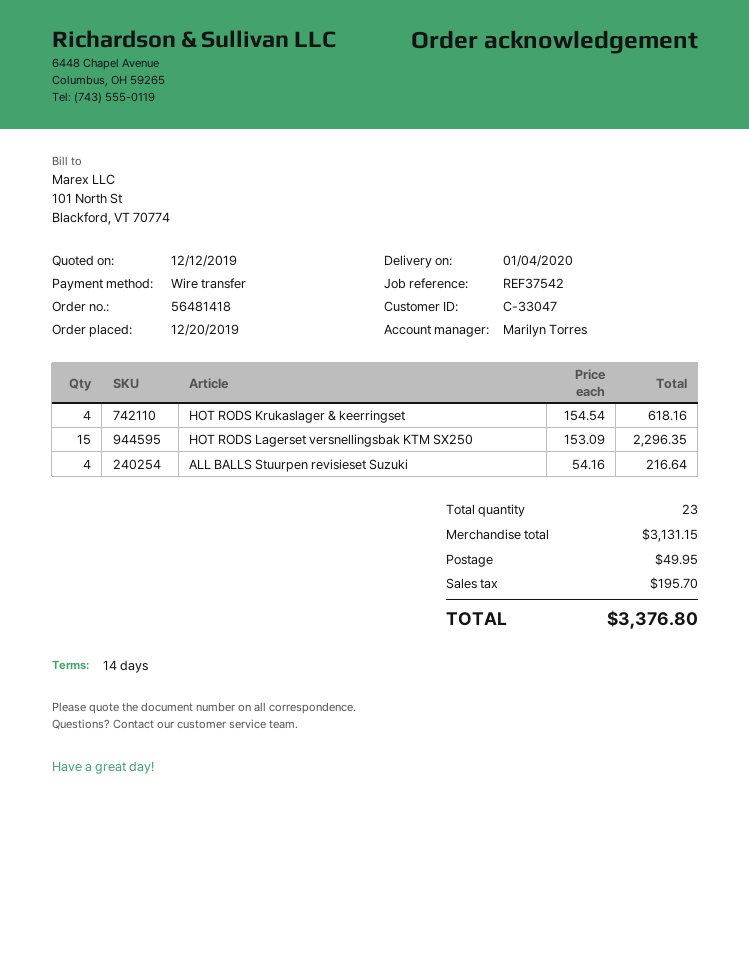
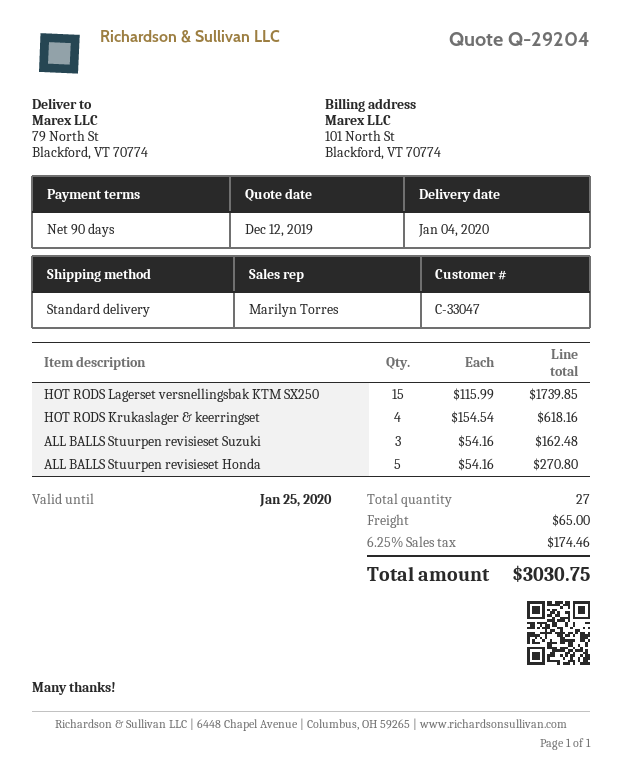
payment terms: 14 days -> 90 days
HOT RODS Lagerset versnellingsbak KTM SX250: 15 x 153.09 = 2296.35 -> 15 x 115.99 = 1739.85
ALL BALLS Stuurpen revisieset Suzuki: 4 x 54.16 = 216.64 -> 3 x 54.16 = 162.48
ALL BALLS Stuurpen revisieset Honda: none -> 5 x 54.16 = 270.80
total quantity: 23 -> 27
shipping: 49.95 -> 65.00
tax: 195.70 -> 174.46
total: 3376.80 -> 3030.75

